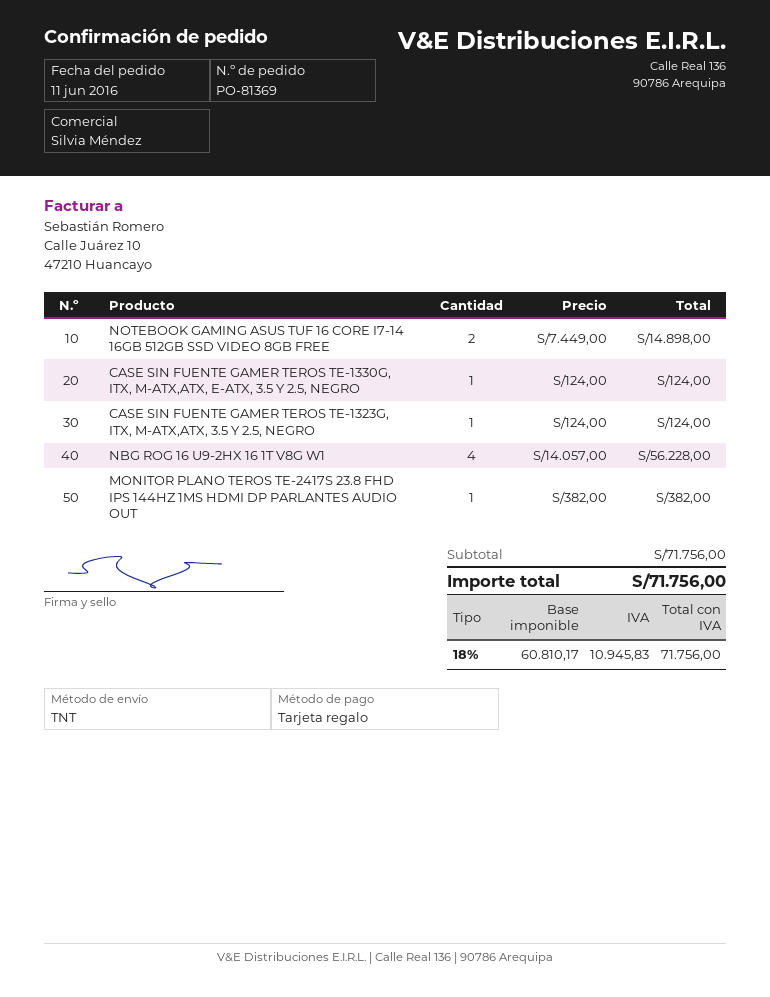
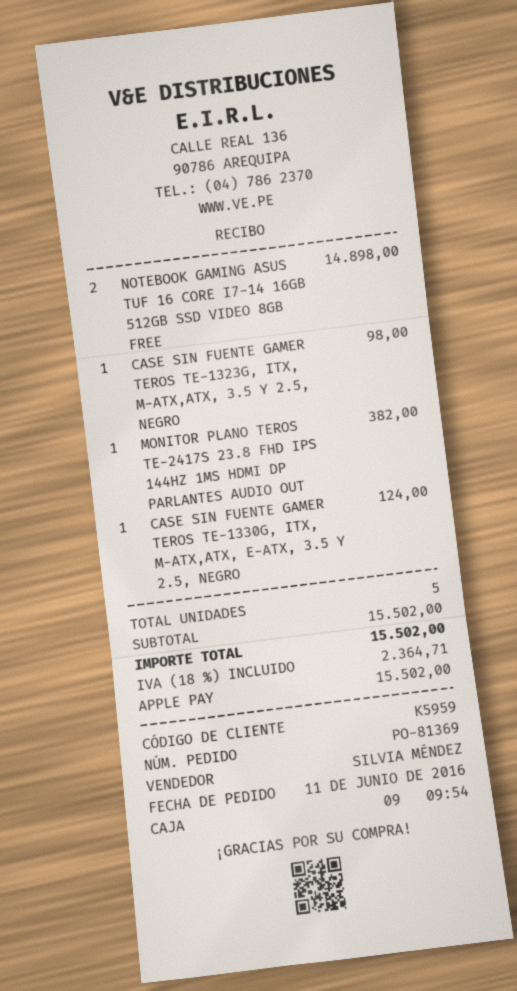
payment method: gift card -> Apple Pay
CASE SIN FUENTE GAMER TEROS TE-1323G, ITX, M-ATX,ATX, 3.5 Y 2.5, NEGRO: 1 for 124.00 -> 1 for 98.00
NBG ROG 16 U9-2HX 16 1T V8G W1: 4 for 56228.00 -> none
subtotal: 71756.00 -> 15502.00
tax: 18% = 10945.83 -> 18% = 2364.71
total: 71756.00 -> 15502.00

